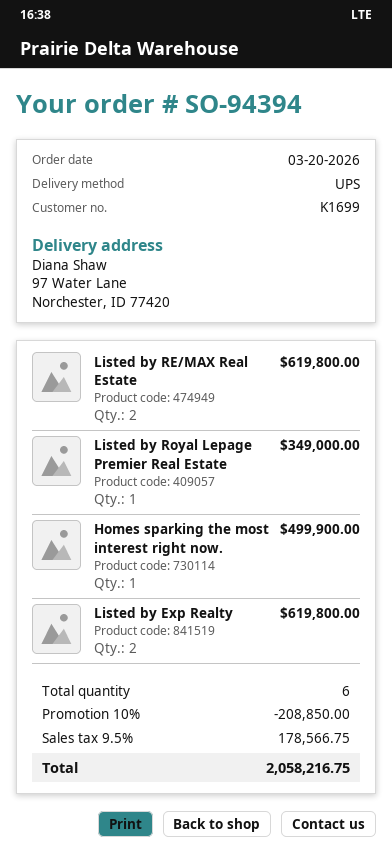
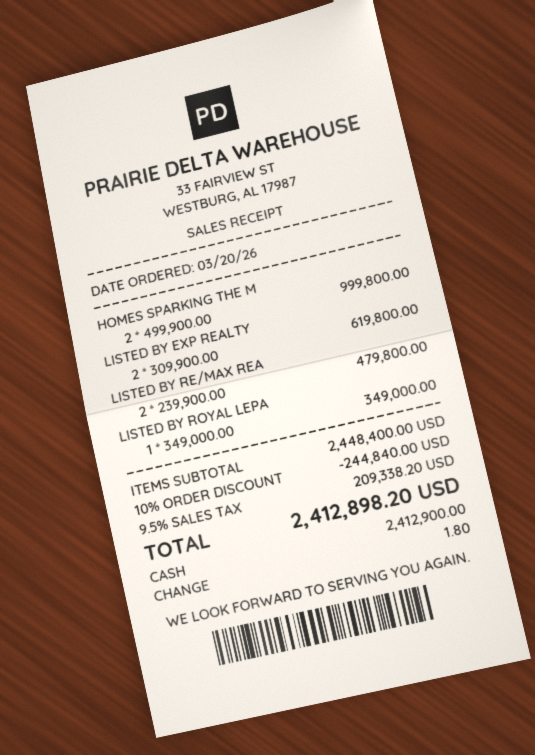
Listed by RE/MAX Real Estate: 2 for 619800.00 -> 2 for 479800.00
Homes sparking the most interest right now.: 1 for 499900.00 -> 2 for 999800.00
discount: 10% = 208850.00 -> 10% = 244840.00
tax: 9.5% = 178566.75 -> 9.5% = 209338.20
total: 2058216.75 -> 2412898.20

